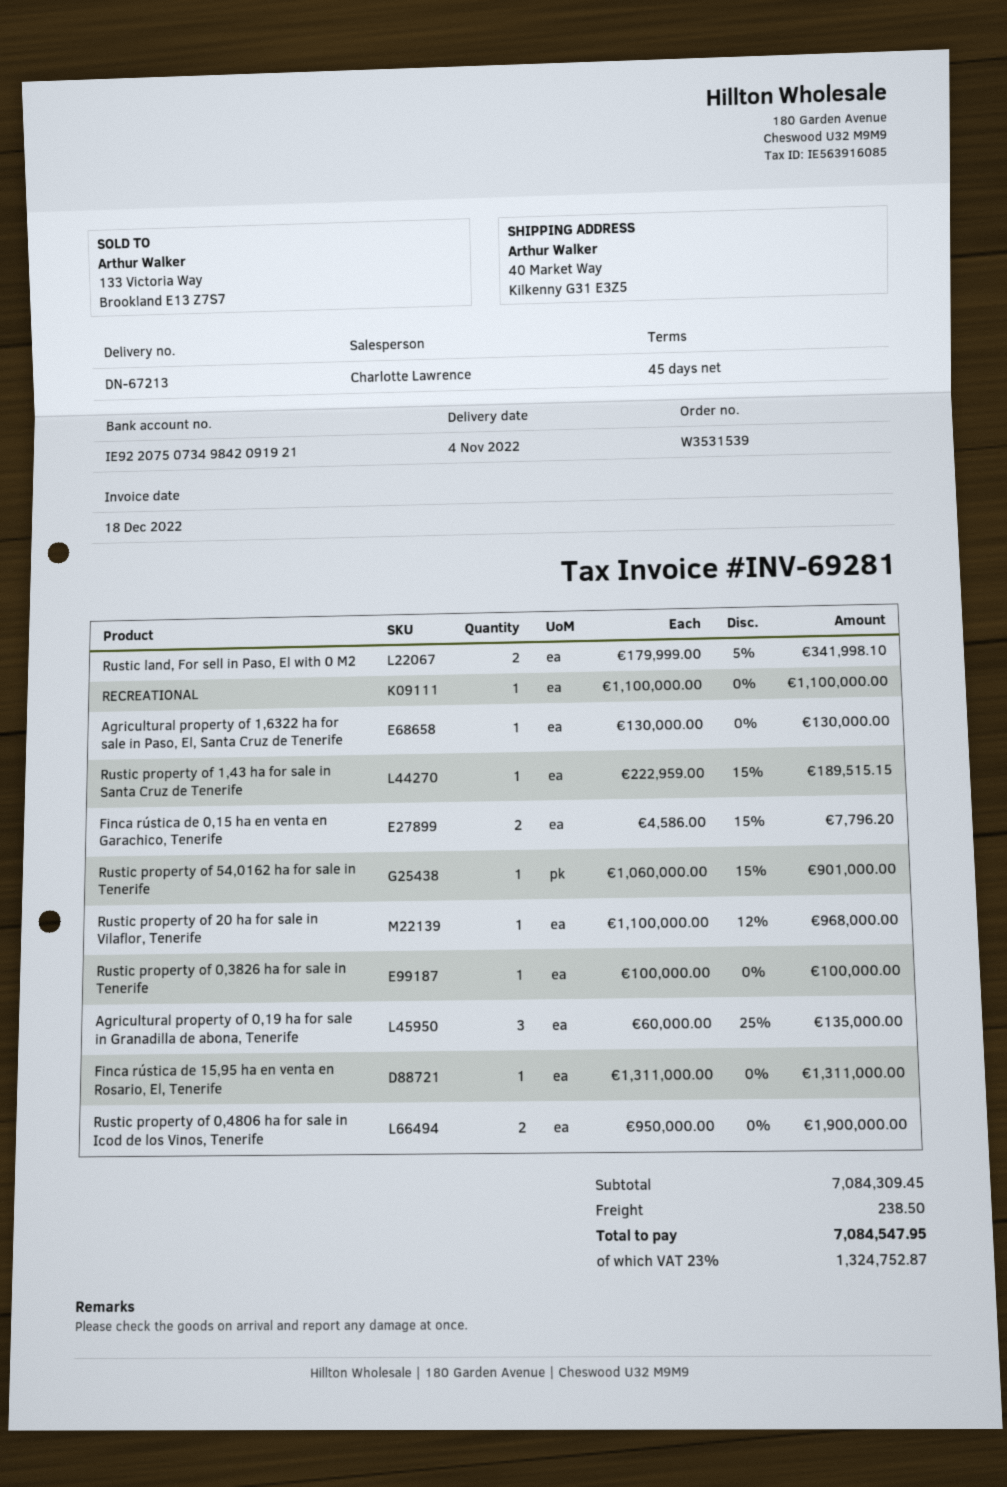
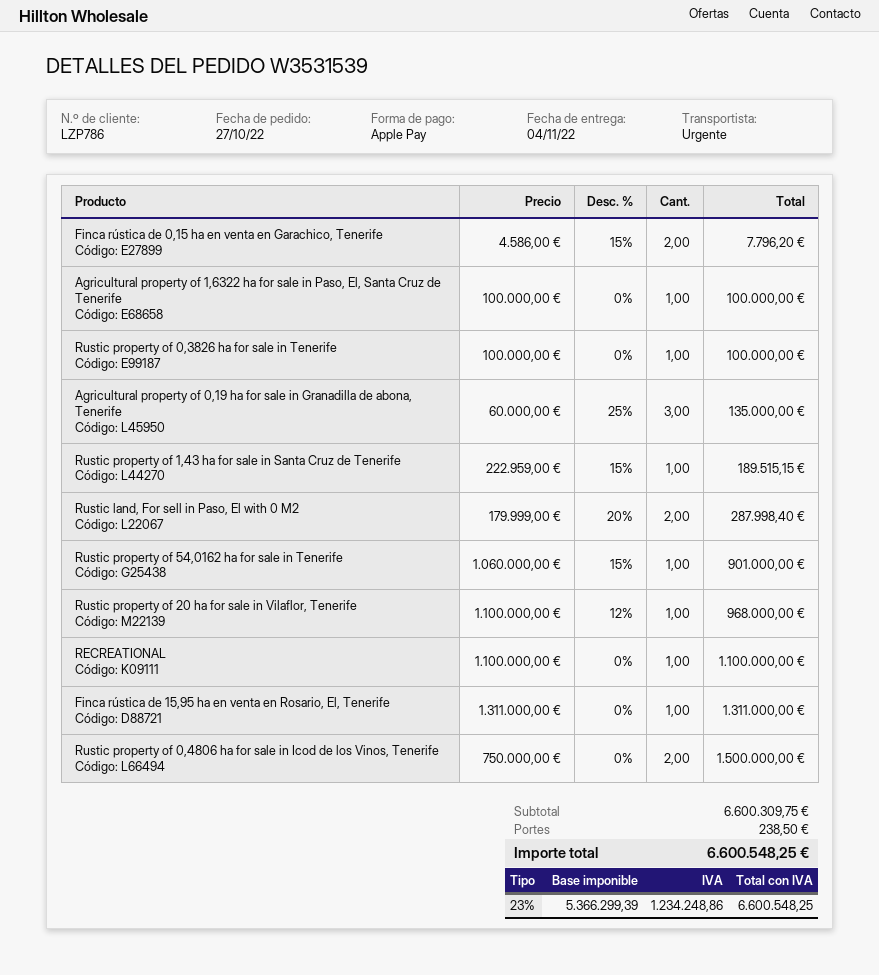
Rustic land, For sell in Paso, El with 0 M2: 2 x 179999.00 - 5% = 341998.10 -> 2 x 179999.00 - 20% = 287998.40
Agricultural property of 1,6322 ha for sale in Paso, El, Santa Cruz de Tenerife: 1 x 130000.00 = 130000.00 -> 1 x 100000.00 = 100000.00
Rustic property of 0,4806 ha for sale in Icod de los Vinos, Tenerife: 2 x 950000.00 = 1900000.00 -> 2 x 750000.00 = 1500000.00
subtotal: 7084309.45 -> 6600309.75
tax: 23% = 1324752.87 -> 23% = 1234248.86
total: 7084547.95 -> 6600548.25

